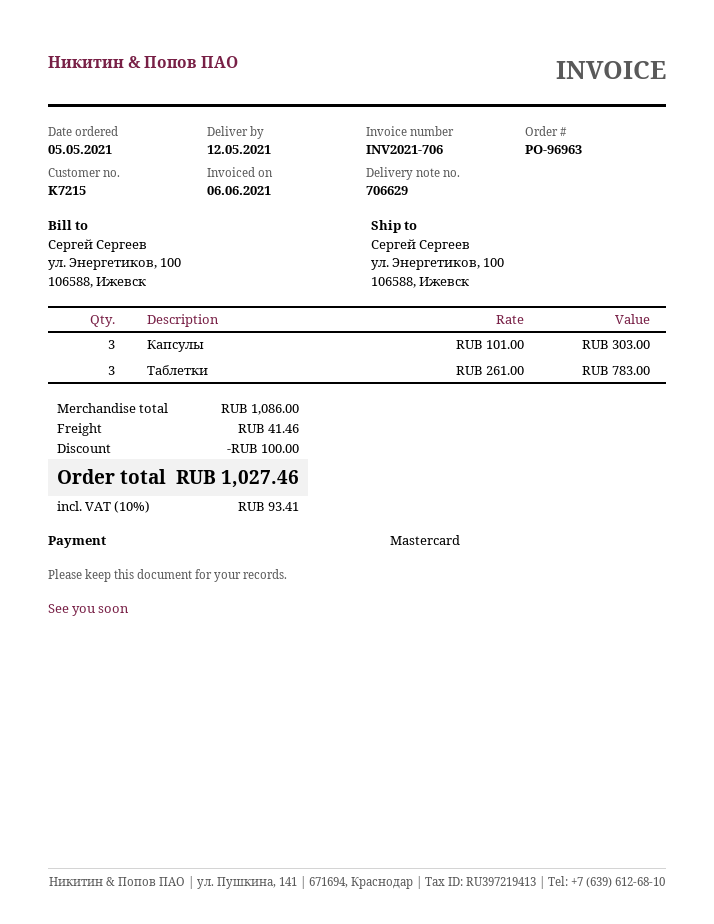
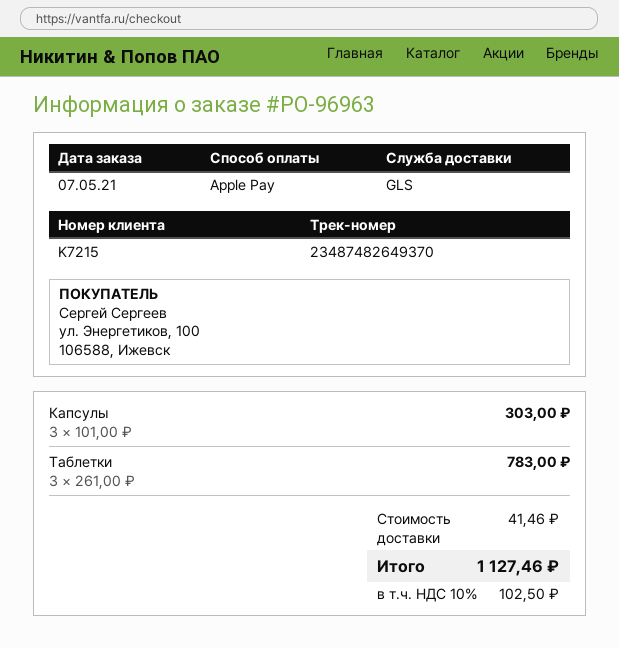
order date: 2021-05-05 -> 2021-05-07
payment method: Mastercard -> Apple Pay
discount: 100.00 -> none
tax: 10% = 93.41 -> 10% = 102.50
total: 1027.46 -> 1127.46

